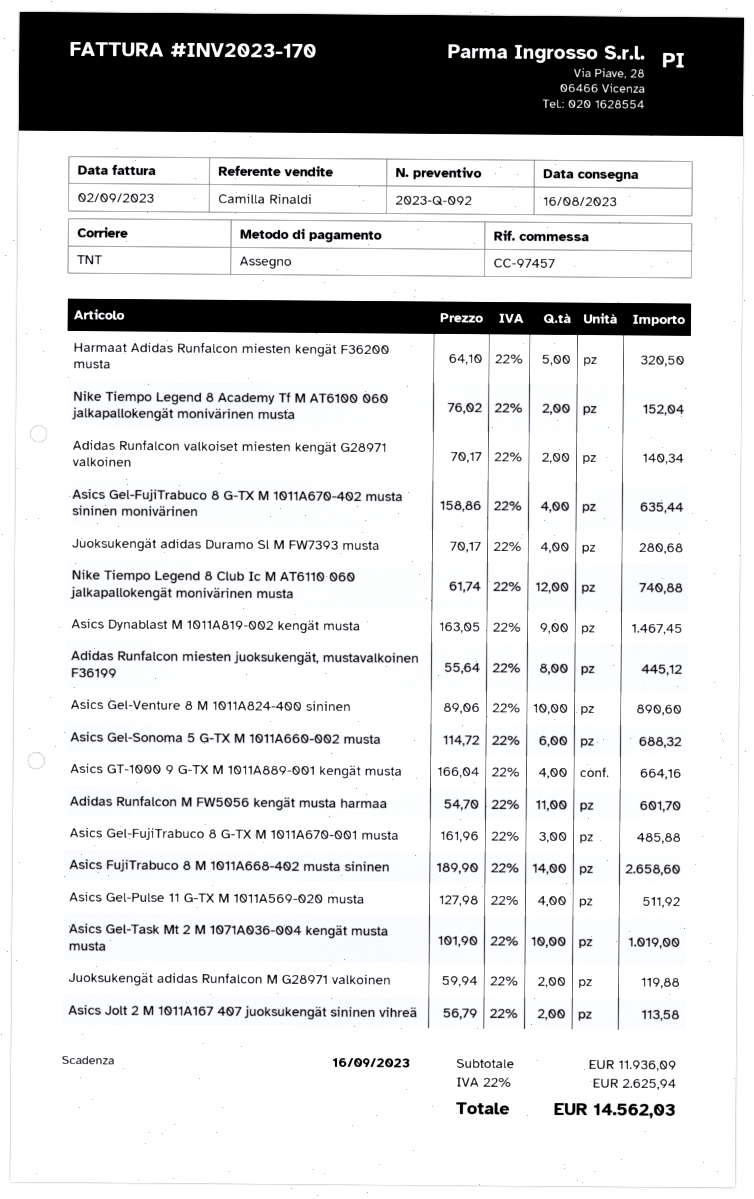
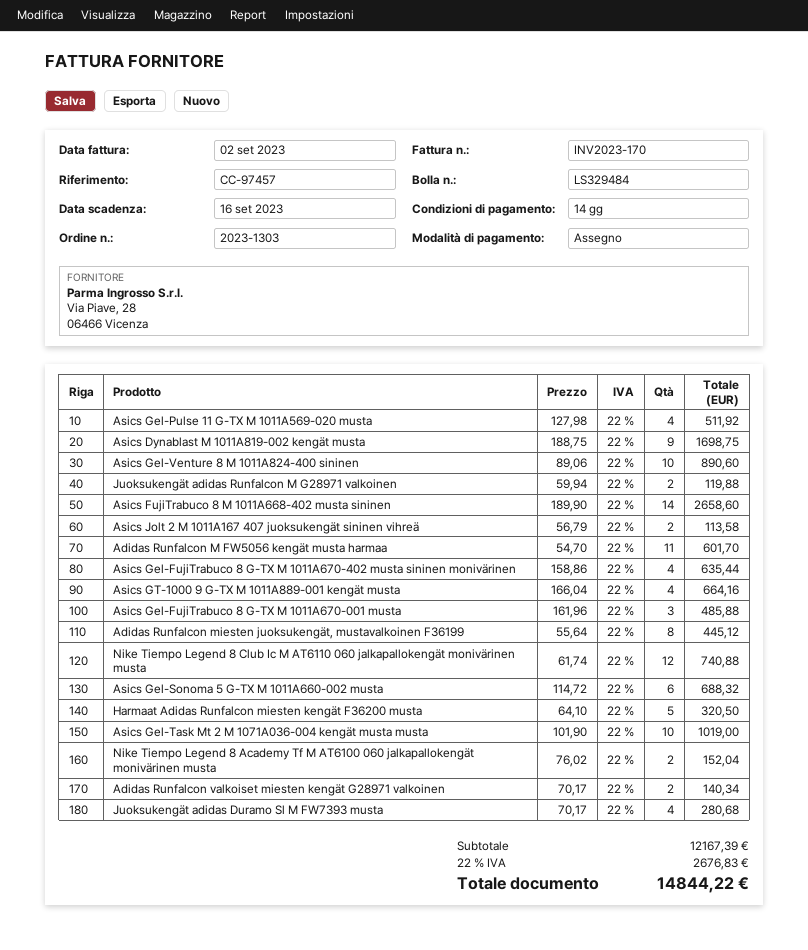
Asics Dynablast M 1011A819-002 kengät musta: 9 x 163.05 = 1467.45 -> 9 x 188.75 = 1698.75
subtotal: 11936.09 -> 12167.39
tax: 22% = 2625.94 -> 22% = 2676.83
total: 14562.03 -> 14844.22

